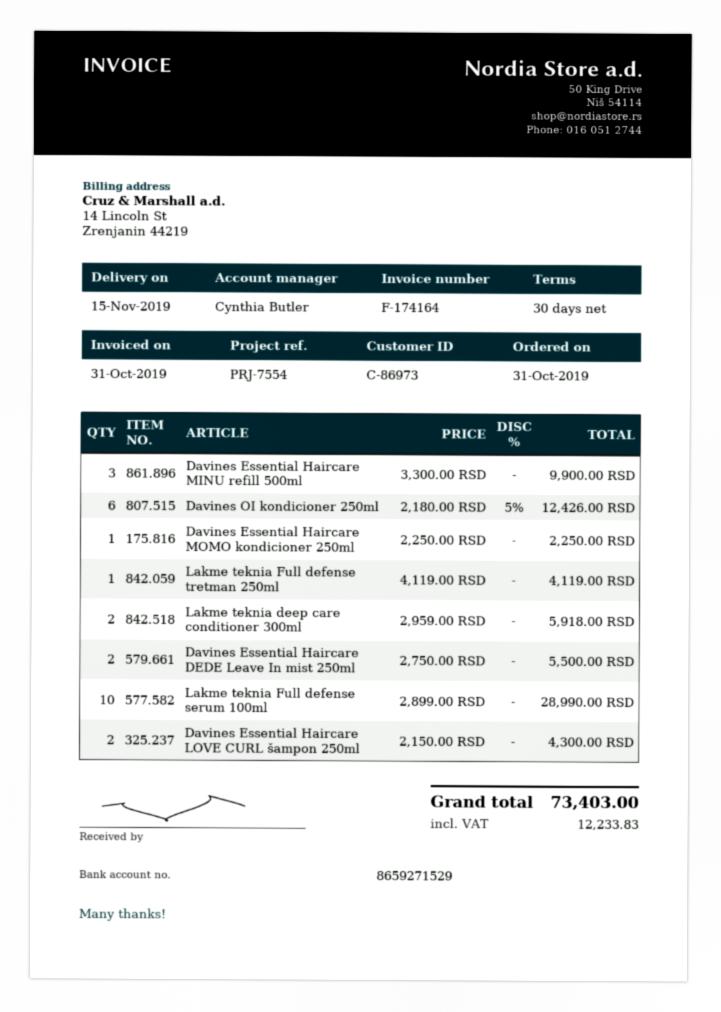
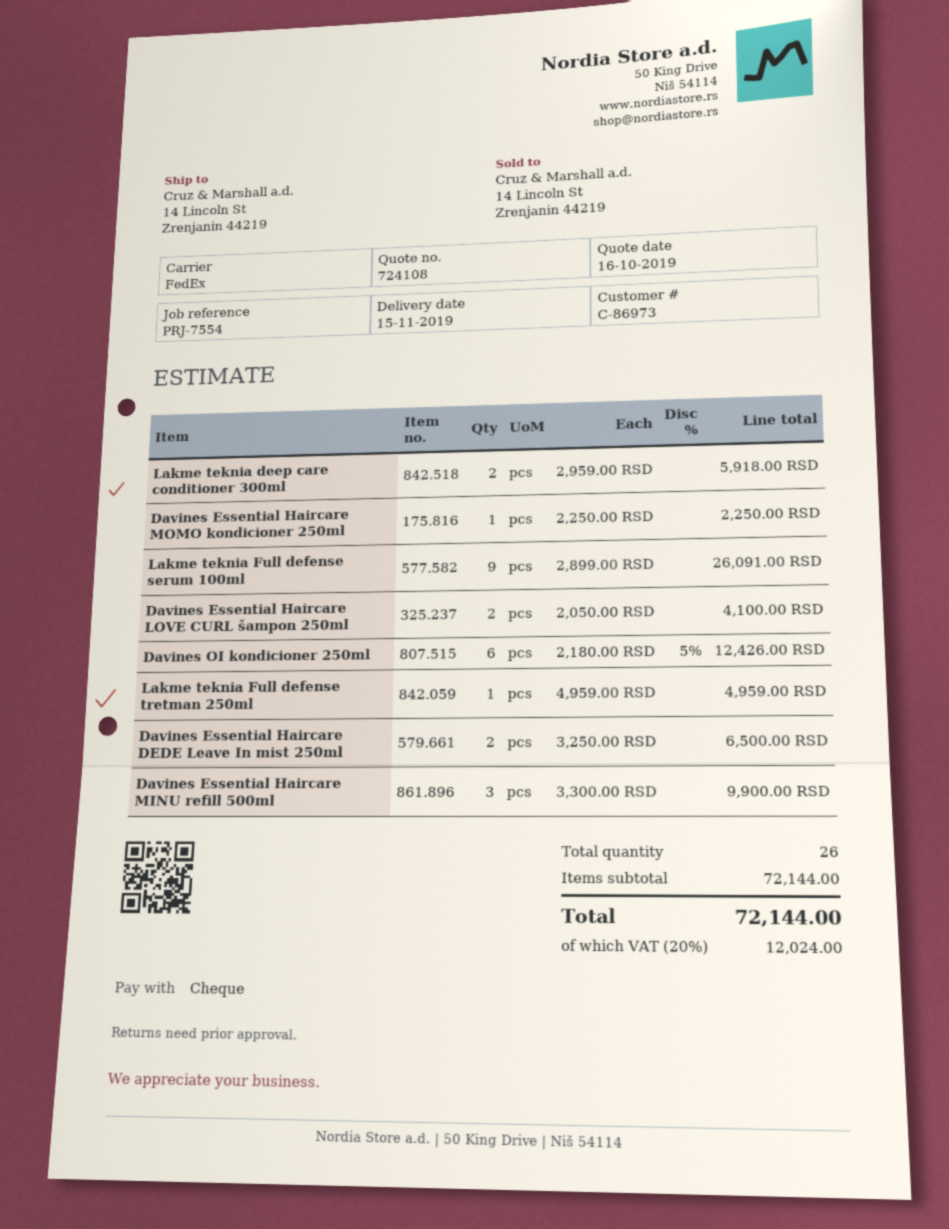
Lakme teknia Full defense tretman 250ml: 1 x 4119.00 = 4119.00 -> 1 x 4959.00 = 4959.00
Davines Essential Haircare DEDE Leave In mist 250ml: 2 x 2750.00 = 5500.00 -> 2 x 3250.00 = 6500.00
Lakme teknia Full defense serum 100ml: 10 x 2899.00 = 28990.00 -> 9 x 2899.00 = 26091.00
Davines Essential Haircare LOVE CURL šampon 250ml: 2 x 2150.00 = 4300.00 -> 2 x 2050.00 = 4100.00
tax: 12233.83 -> 12024.00
total: 73403.00 -> 72144.00

